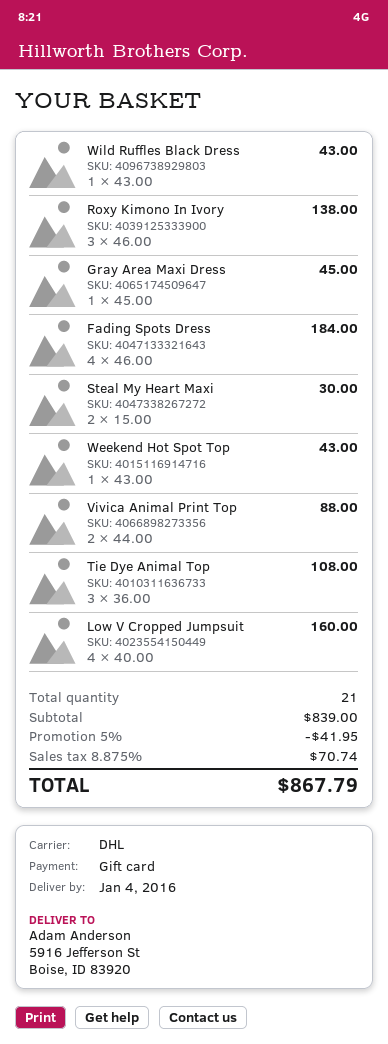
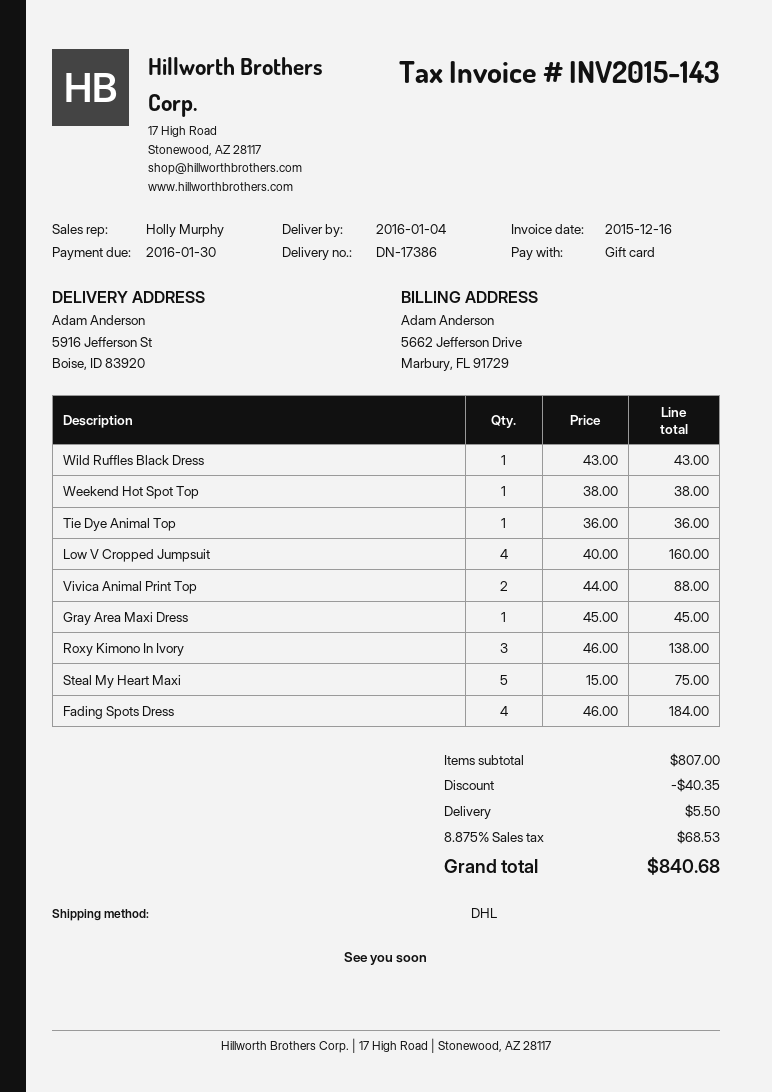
Steal My Heart Maxi: 2 x 15.00 = 30.00 -> 5 x 15.00 = 75.00
Weekend Hot Spot Top: 1 x 43.00 = 43.00 -> 1 x 38.00 = 38.00
Tie Dye Animal Top: 3 x 36.00 = 108.00 -> 1 x 36.00 = 36.00
subtotal: 839.00 -> 807.00
discount: 41.95 -> 40.35
shipping: none -> 5.50
tax: 8.875% = 70.74 -> 8.875% = 68.53
total: 867.79 -> 840.68

